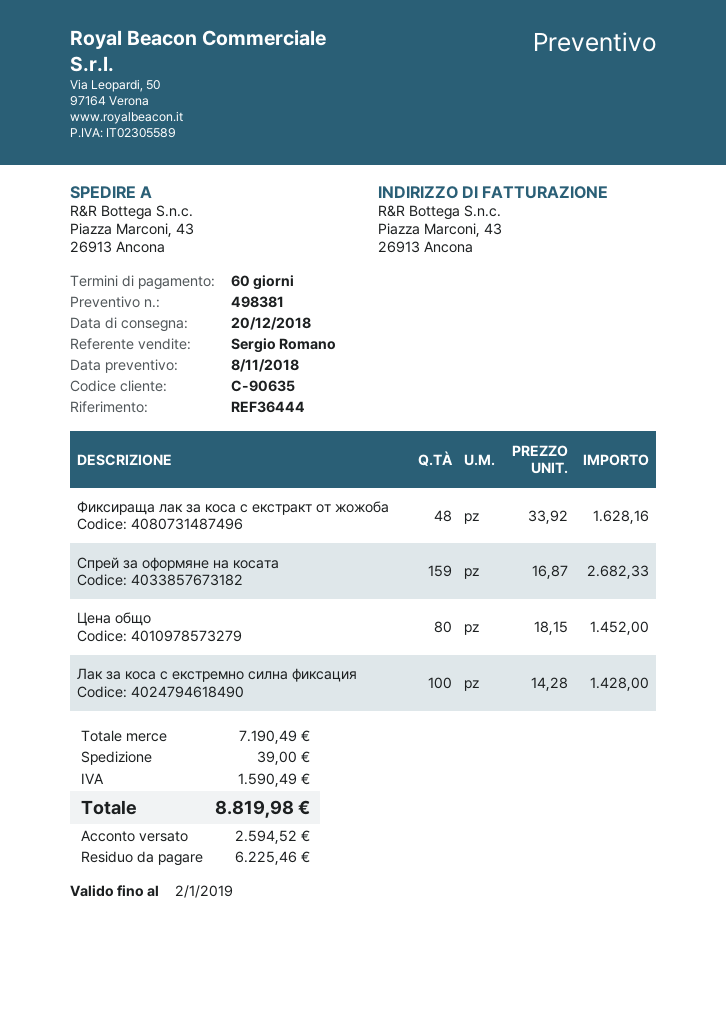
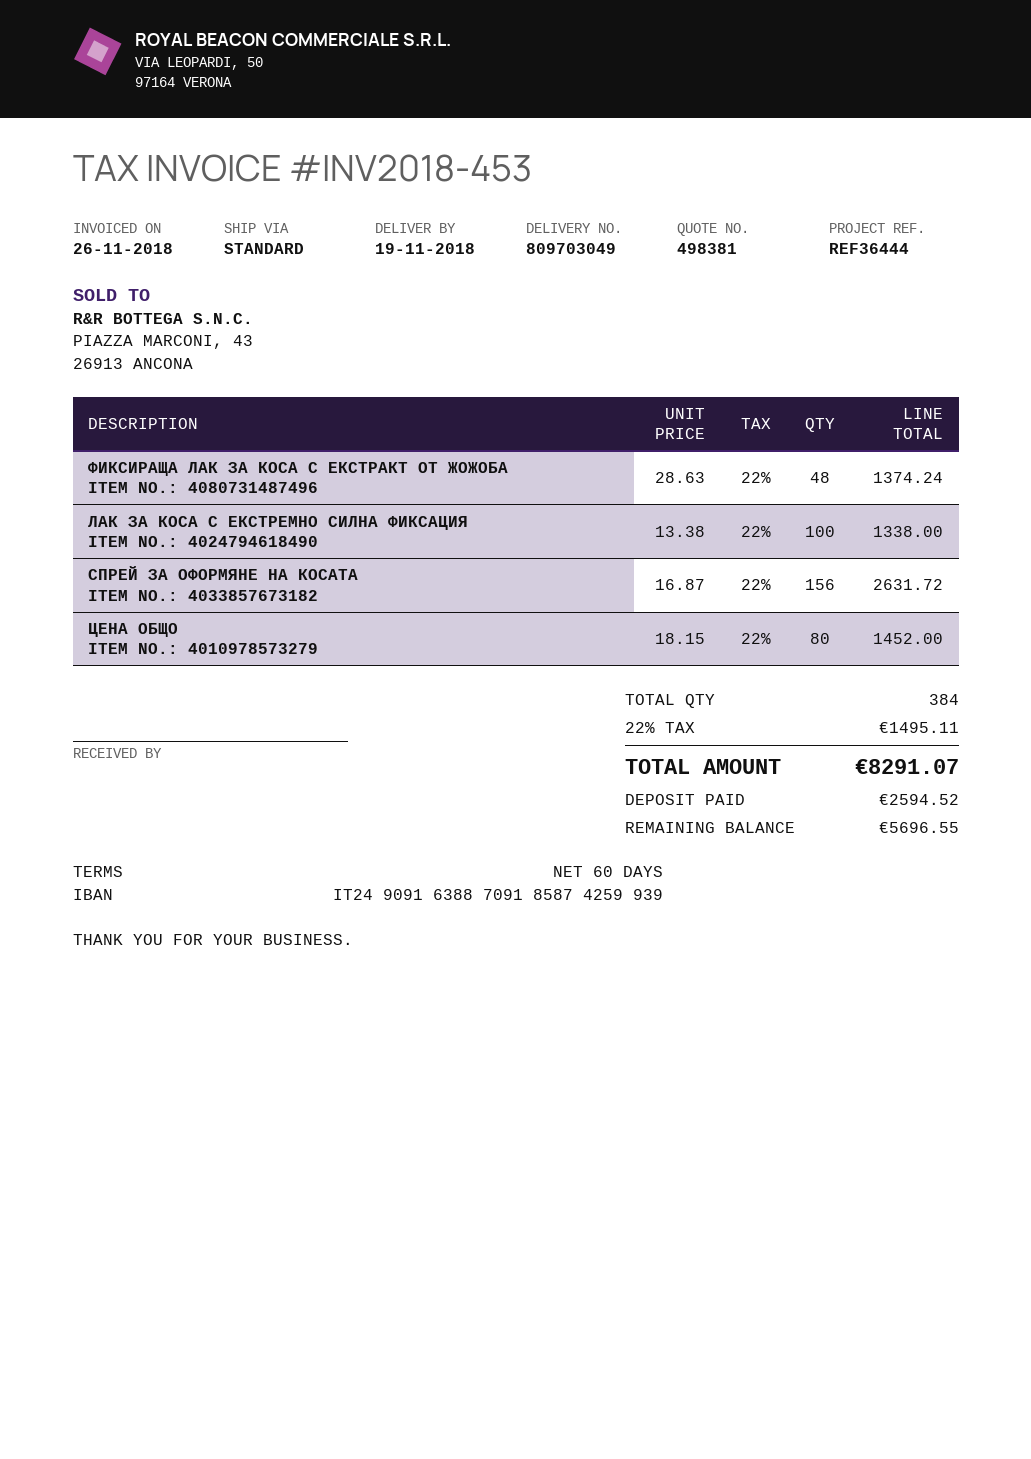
delivery date: 2018-12-20 -> 2018-11-19
Фиксираща лак за коса с екстракт от жожоба: 48 x 33.92 = 1628.16 -> 48 x 28.63 = 1374.24
Спрей за оформяне на косата: 159 x 16.87 = 2682.33 -> 156 x 16.87 = 2631.72
Лак за коса с екстремно силна фиксация: 100 x 14.28 = 1428.00 -> 100 x 13.38 = 1338.00
shipping: 39.00 -> none
tax: 1590.49 -> 1495.11
total: 8819.98 -> 8291.07
balance: 6225.46 -> 5696.55

